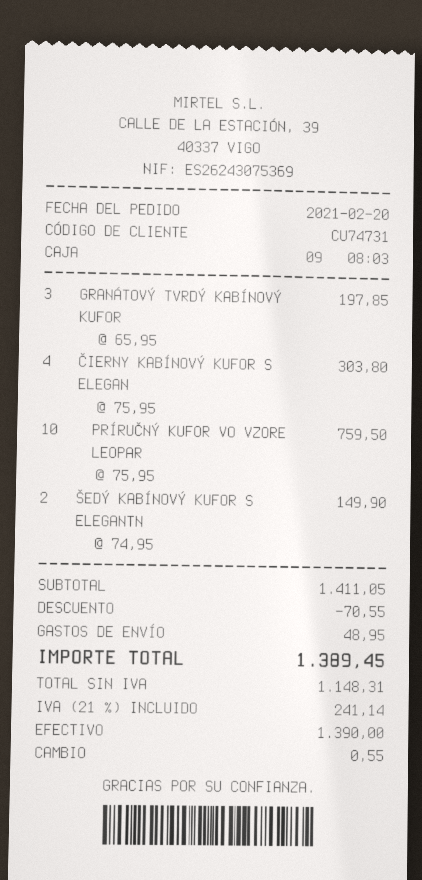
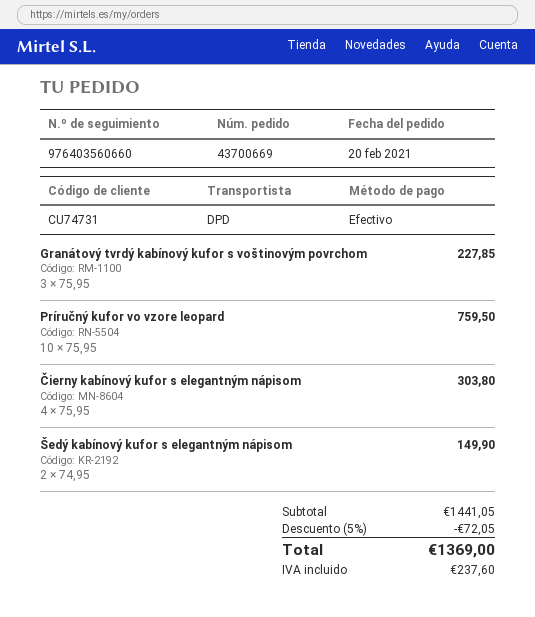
GRANÁTOVÝ TVRDÝ KABÍNOVÝ KUFOR: 3 x 65.95 = 197.85 -> 3 x 75.95 = 227.85
subtotal: 1411.05 -> 1441.05
discount: 70.55 -> 72.05
shipping: 48.95 -> none
tax: 241.14 -> 237.60
total: 1389.45 -> 1369.00

